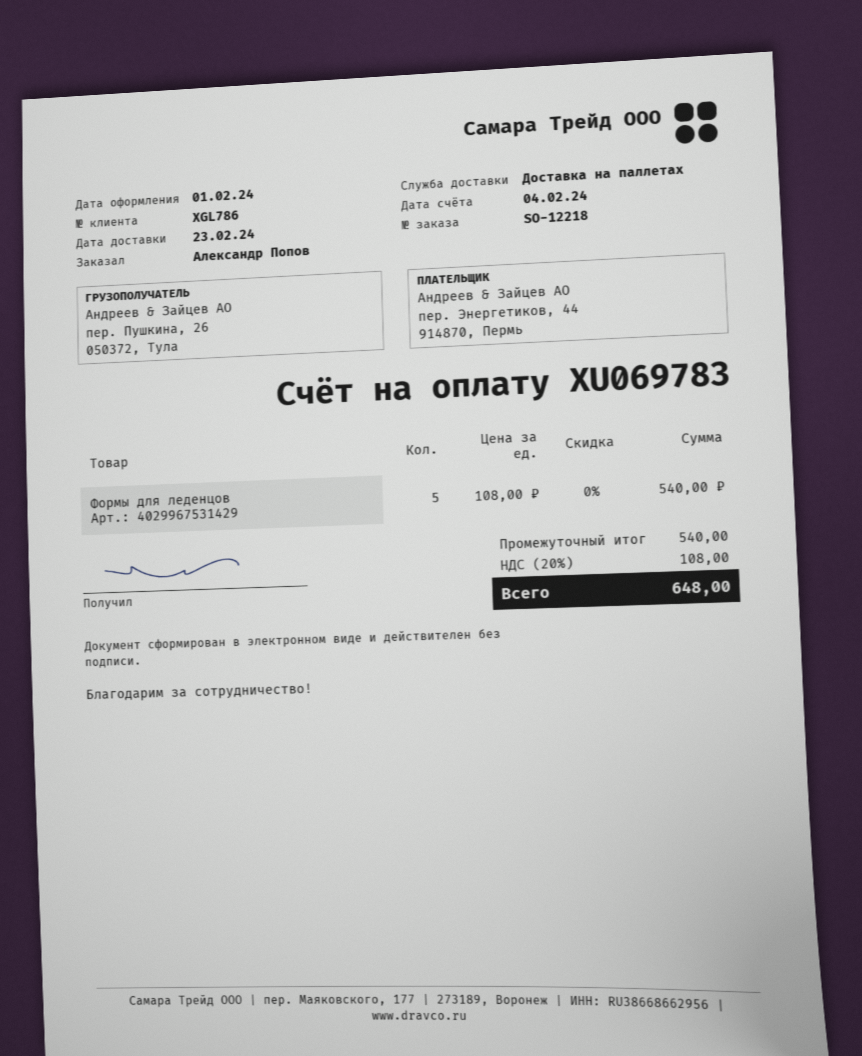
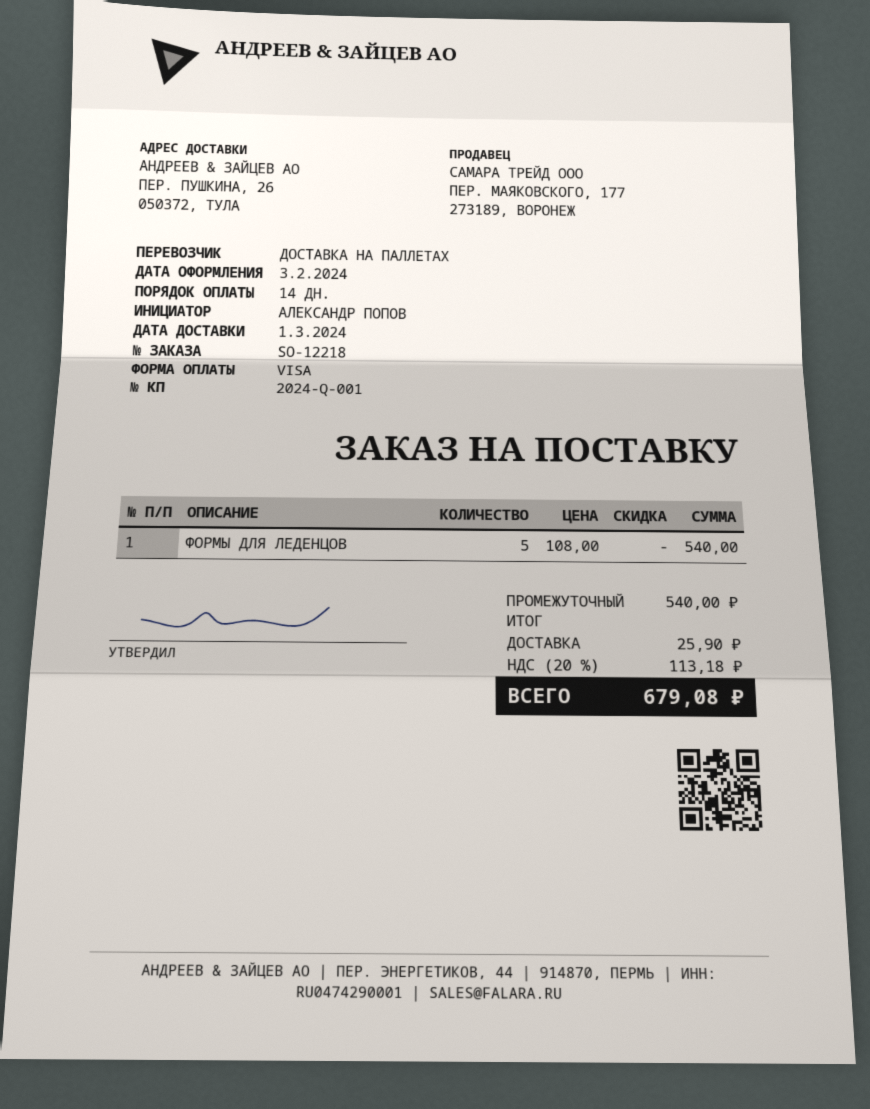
order date: 2024-02-01 -> 2024-02-03
delivery date: 2024-02-23 -> 2024-03-01
shipping: none -> 25.90
tax: 20% = 108.00 -> 20% = 113.18
total: 648.00 -> 679.08

